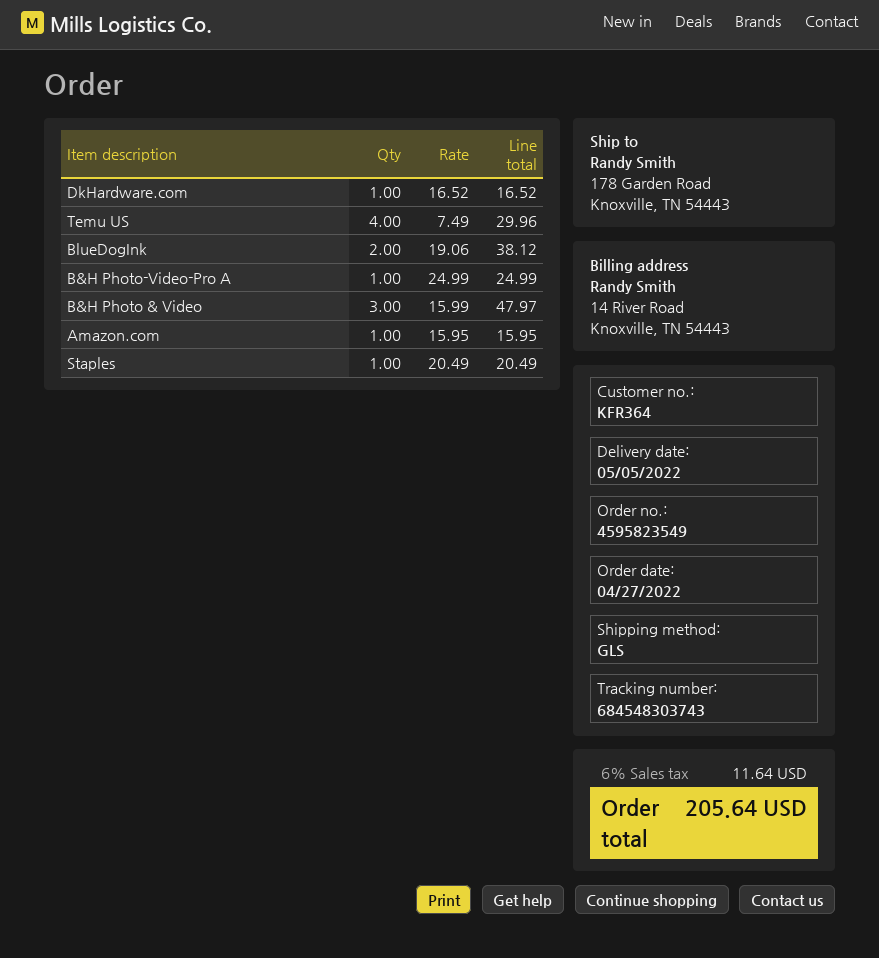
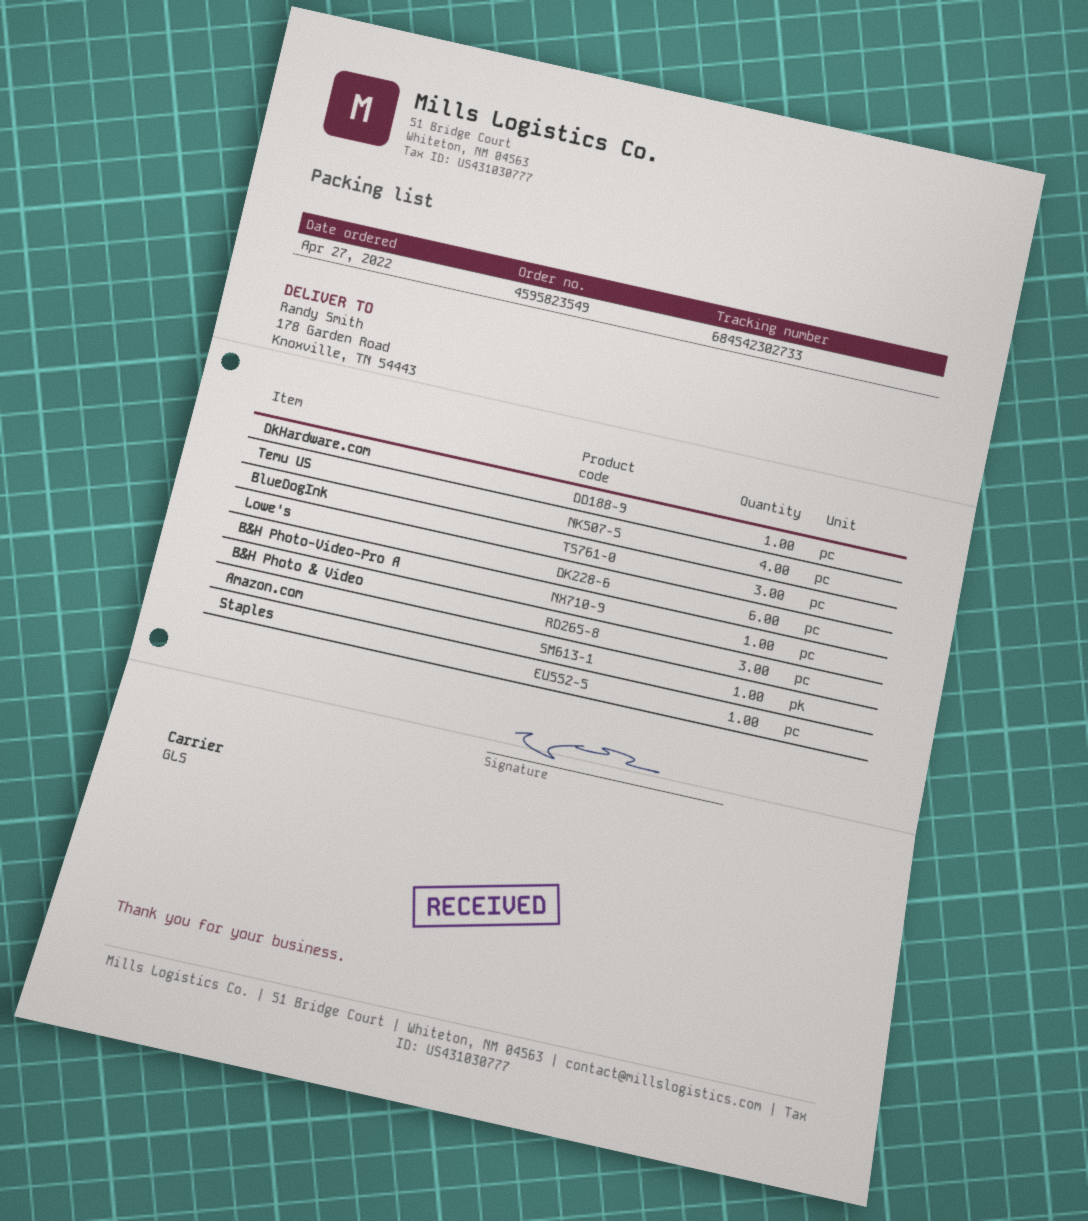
tracking number: 684548303743 -> 684542302733
BlueDogInk: 2 -> 3
Lowe's: none -> 6

